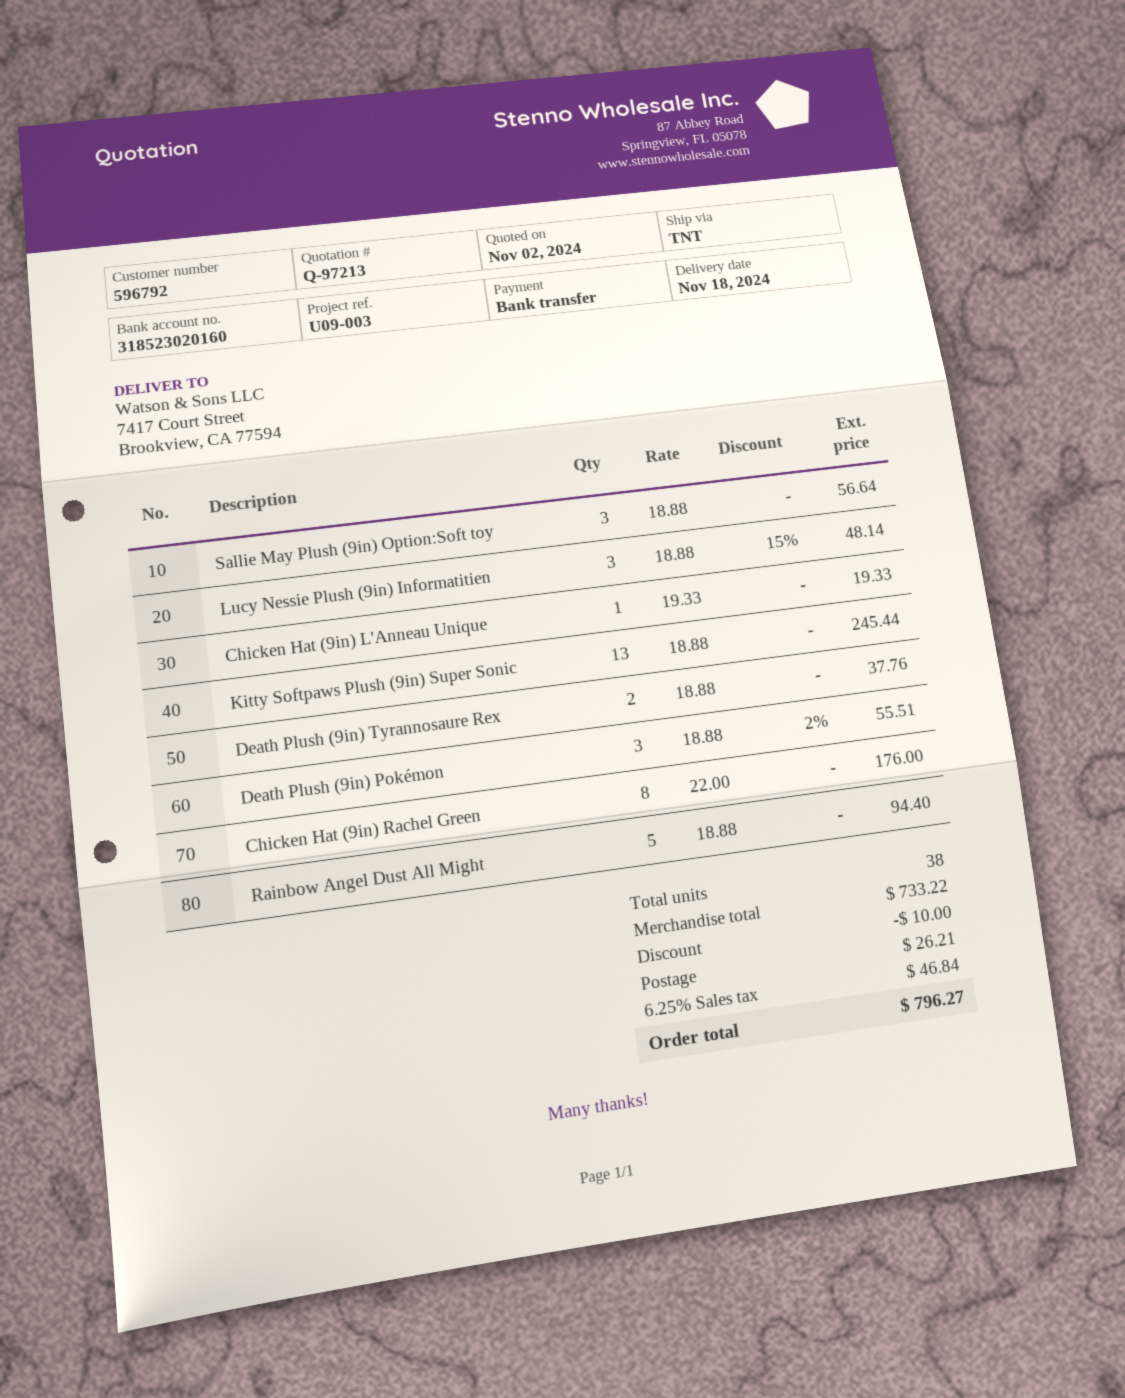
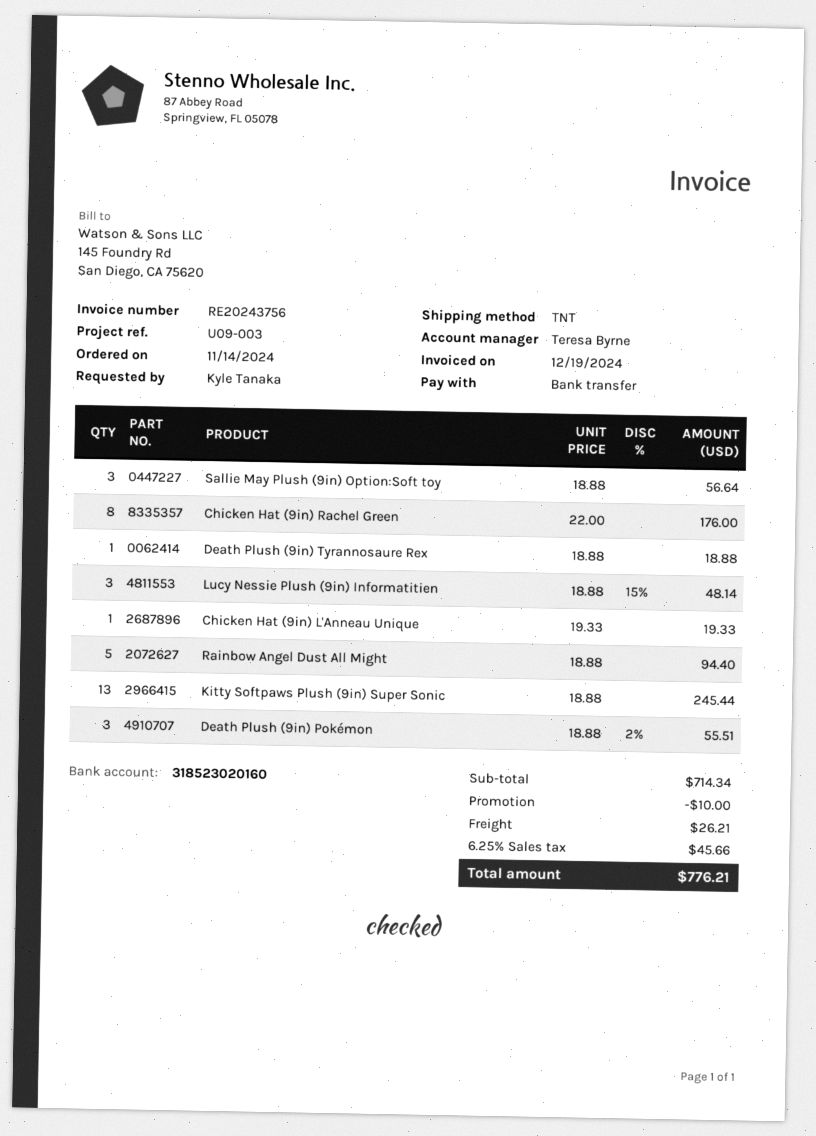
Death Plush (9in) Tyrannosaure Rex: 2 x 18.88 = 37.76 -> 1 x 18.88 = 18.88
subtotal: 733.22 -> 714.34
tax: 6.25% = 46.84 -> 6.25% = 45.66
total: 796.27 -> 776.21

